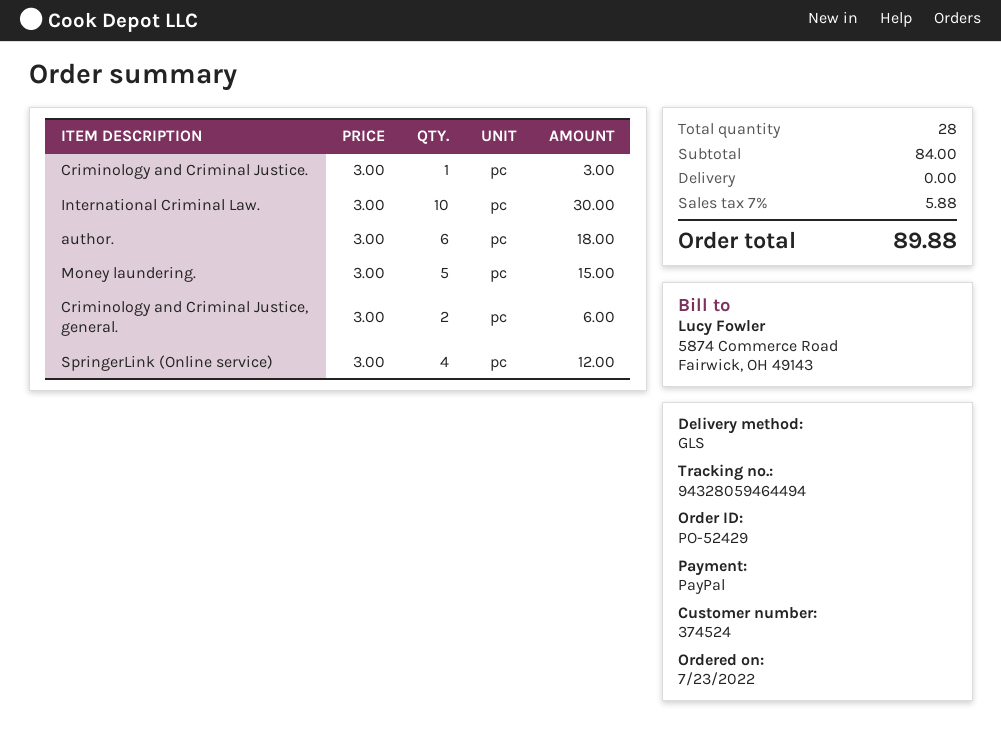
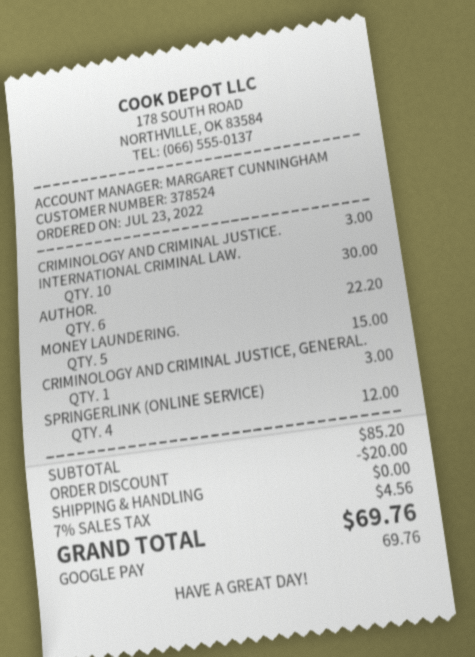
customer number: 374524 -> 378524
payment method: PayPal -> Google Pay
author.: 6 for 18.00 -> 6 for 22.20
Criminology and Criminal Justice, general.: 2 for 6.00 -> 1 for 3.00
subtotal: 84.00 -> 85.20
discount: none -> 20.00
tax: 7% = 5.88 -> 7% = 4.56
total: 89.88 -> 69.76

